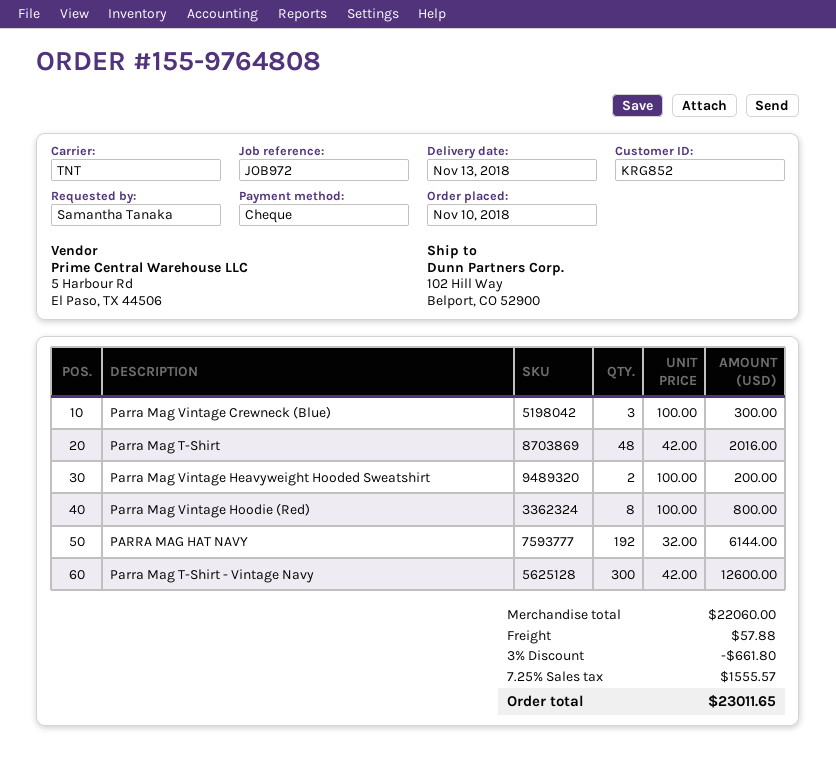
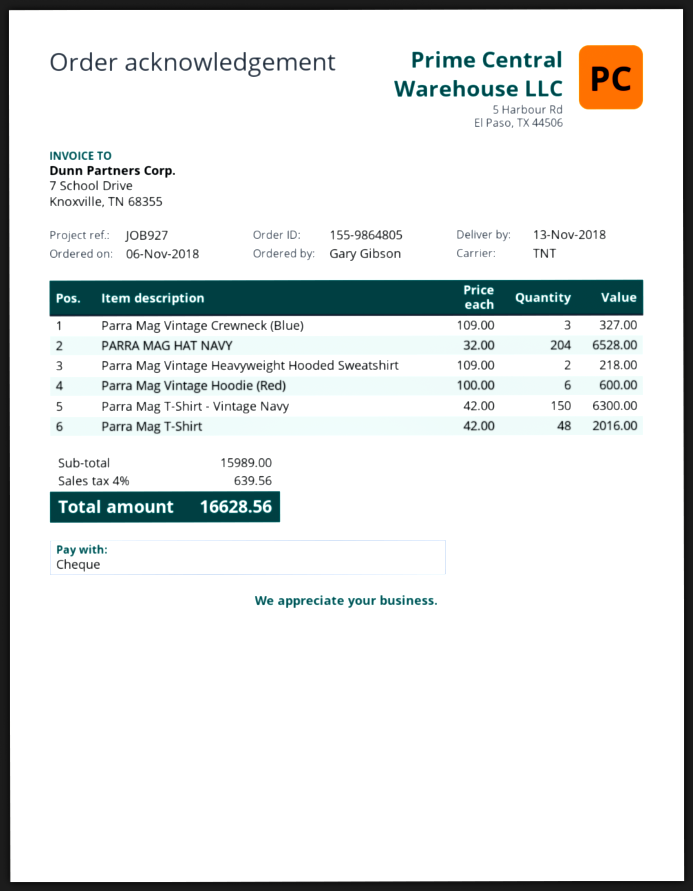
order number: 155-9764808 -> 155-9864805
order date: 2018-11-10 -> 2018-11-06
reference: JOB972 -> JOB927
ordered by: Samantha Tanaka -> Gary Gibson
Parra Mag Vintage Crewneck (Blue): 3 x 100.00 = 300.00 -> 3 x 109.00 = 327.00
Parra Mag Vintage Heavyweight Hooded Sweatshirt: 2 x 100.00 = 200.00 -> 2 x 109.00 = 218.00
Parra Mag Vintage Hoodie (Red): 8 x 100.00 = 800.00 -> 6 x 100.00 = 600.00
PARRA MAG HAT NAVY: 192 x 32.00 = 6144.00 -> 204 x 32.00 = 6528.00
Parra Mag T-Shirt - Vintage Navy: 300 x 42.00 = 12600.00 -> 150 x 42.00 = 6300.00
subtotal: 22060.00 -> 15989.00
discount: 3% = 661.80 -> none
shipping: 57.88 -> none
tax: 7.25% = 1555.57 -> 4% = 639.56
total: 23011.65 -> 16628.56

